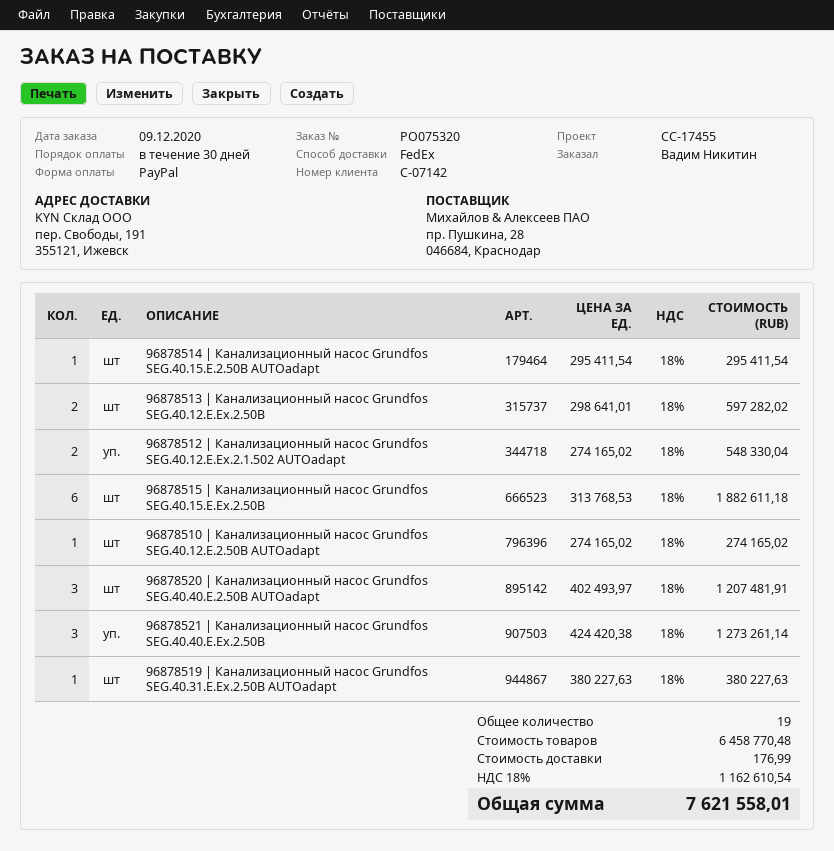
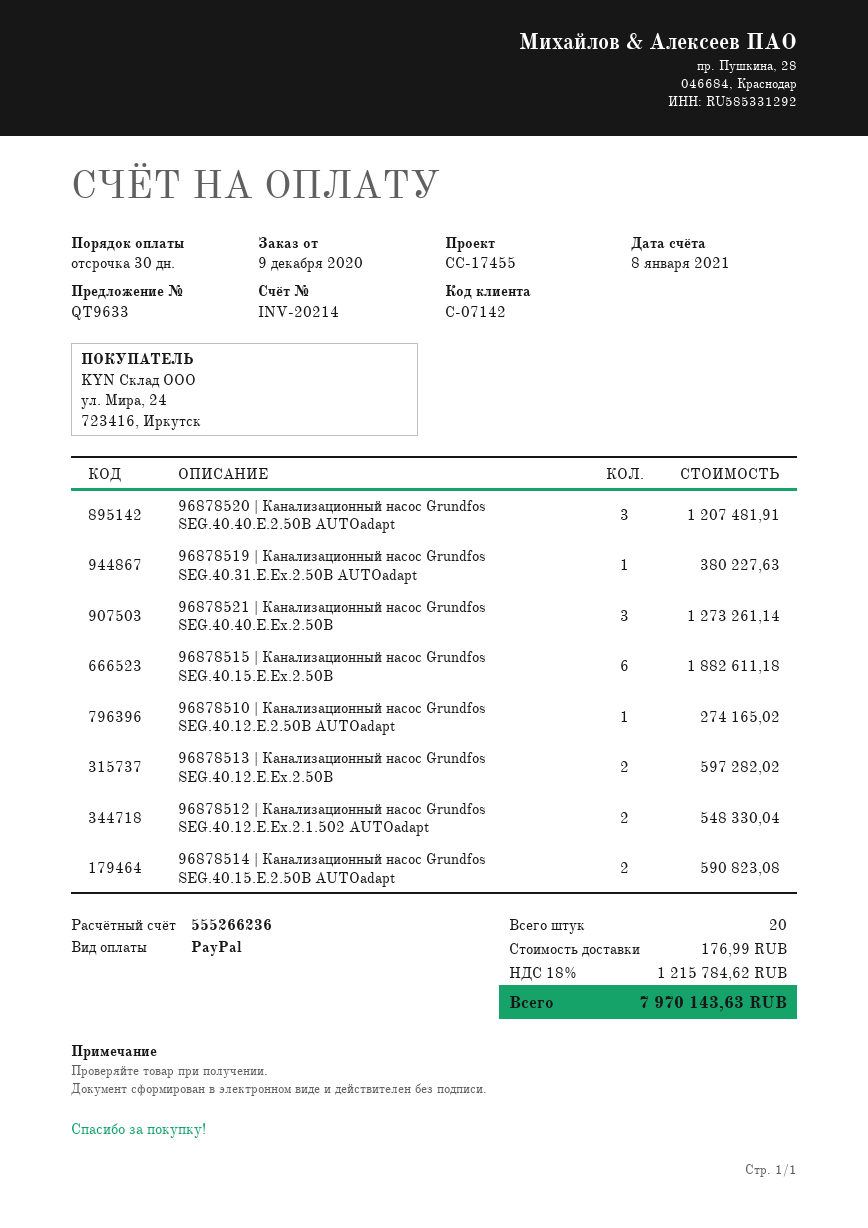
96878514 | Канализационный насос Grundfos SEG.40.15.E.2.50B AUTOadapt: 1 for 295411.54 -> 2 for 590823.08
total quantity: 19 -> 20
tax: 18% = 1162610.54 -> 18% = 1215784.62
total: 7621558.01 -> 7970143.63

